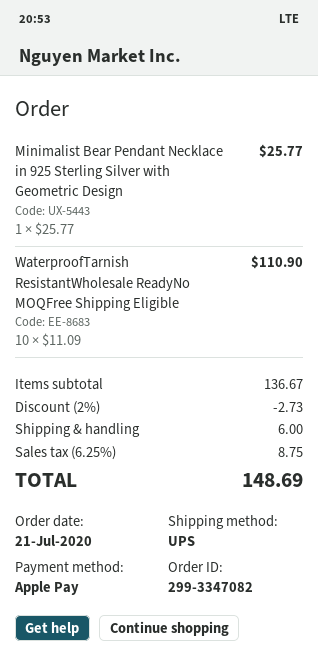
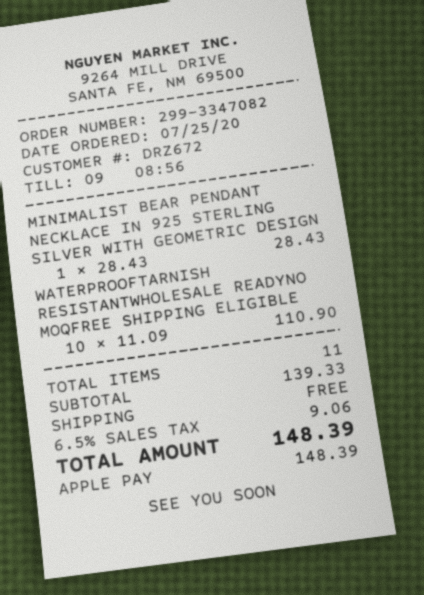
order date: 2020-07-21 -> 2020-07-25
Minimalist Bear Pendant Necklace in 925 Sterling Silver with Geometric Design: 1 x 25.77 = 25.77 -> 1 x 28.43 = 28.43
subtotal: 136.67 -> 139.33
discount: 2% = 2.73 -> none
shipping: 6.00 -> 0.00
tax: 6.25% = 8.75 -> 6.5% = 9.06
total: 148.69 -> 148.39

